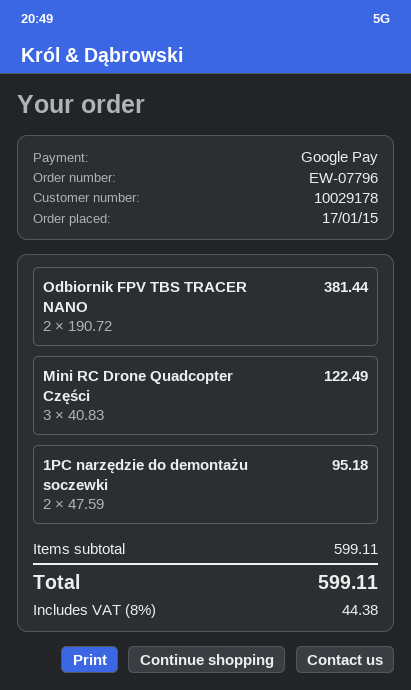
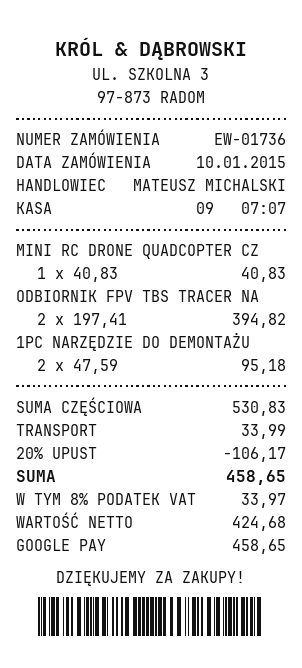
order number: EW-07796 -> EW-01736
order date: 2015-01-17 -> 2015-01-10
Odbiornik FPV TBS TRACER NANO: 2 x 190.72 = 381.44 -> 2 x 197.41 = 394.82
Mini RC Drone Quadcopter Części: 3 x 40.83 = 122.49 -> 1 x 40.83 = 40.83
subtotal: 599.11 -> 530.83
discount: none -> 20% = 106.17
shipping: none -> 33.99
tax: 8% = 44.38 -> 8% = 33.97
total: 599.11 -> 458.65

